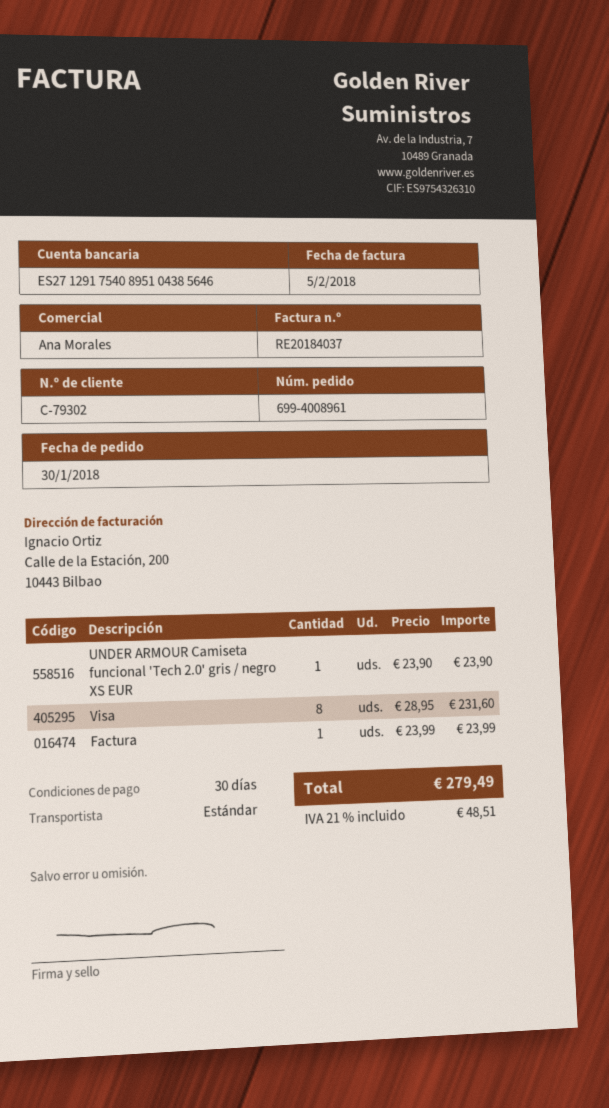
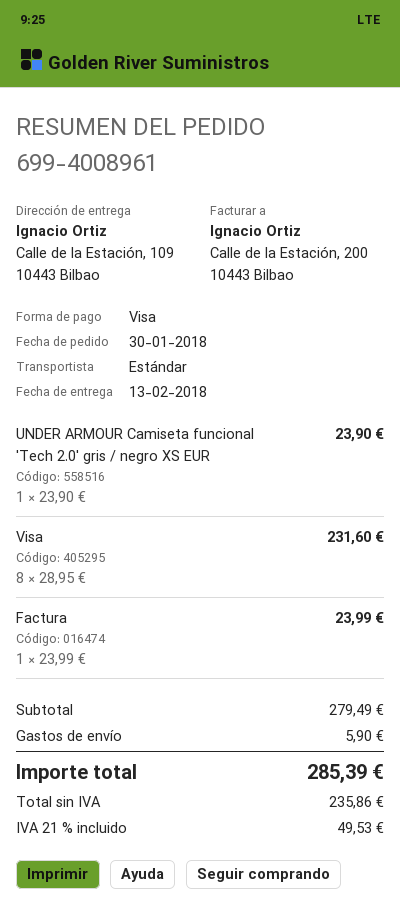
shipping: none -> 5.90
tax: 21% = 48.51 -> 21% = 49.53
total: 279.49 -> 285.39

